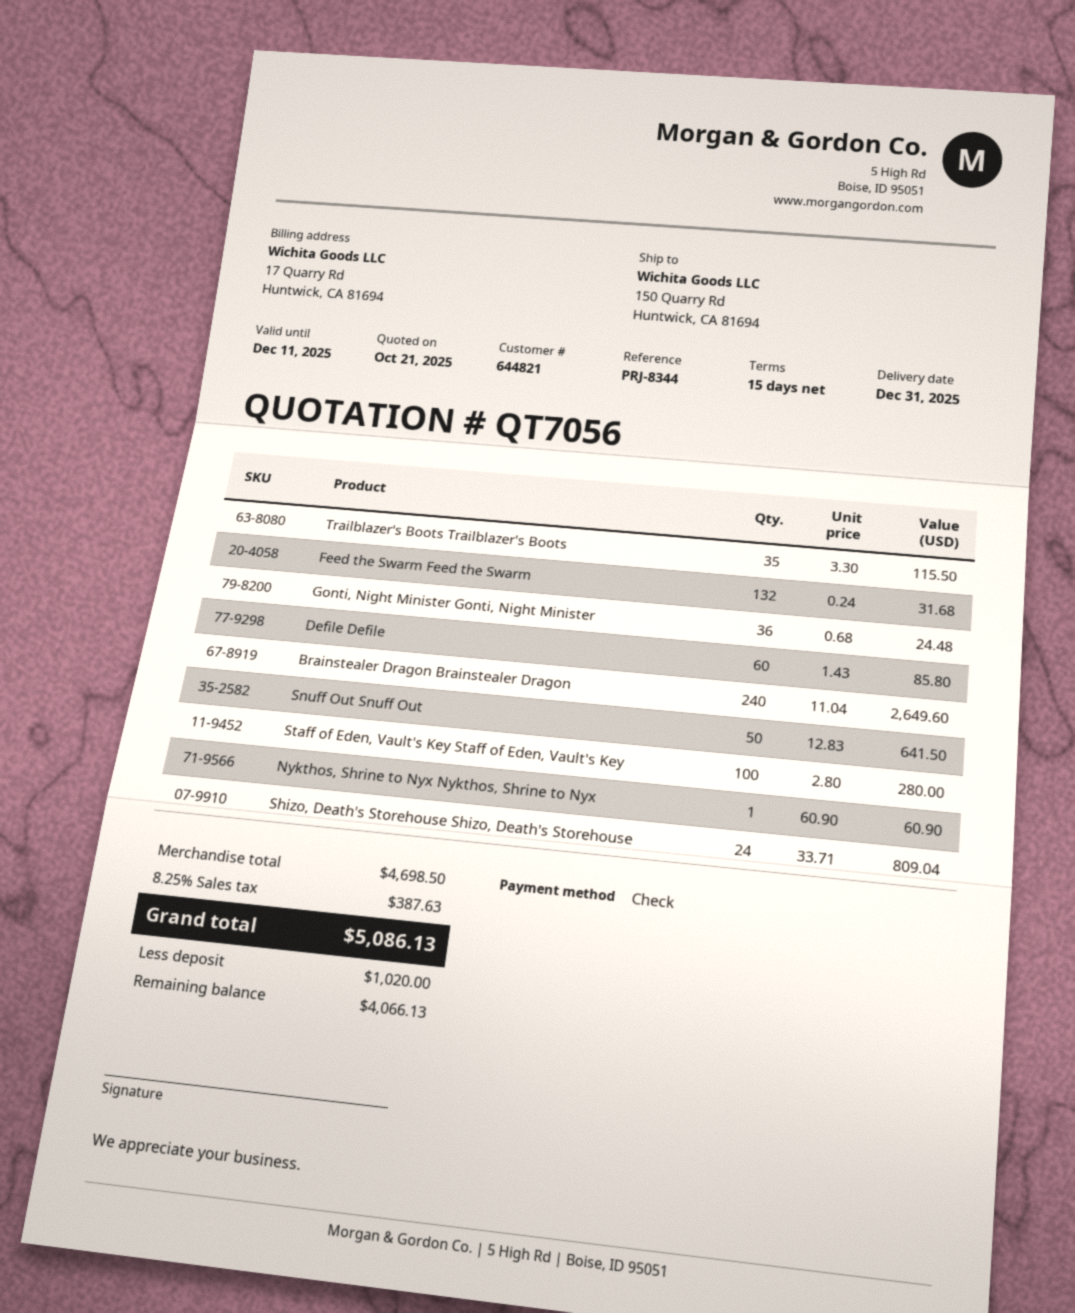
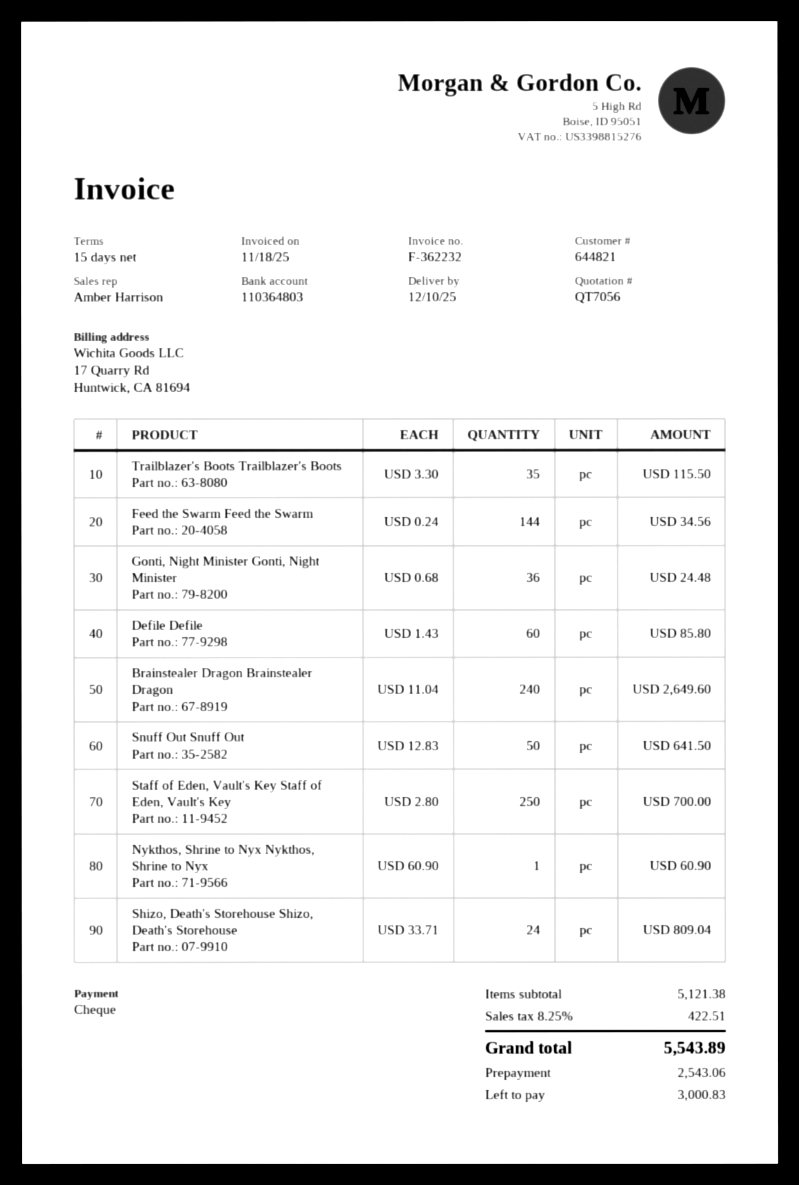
delivery date: 2025-12-31 -> 2025-12-10
Feed the Swarm Feed the Swarm: 132 x 0.24 = 31.68 -> 144 x 0.24 = 34.56
Staff of Eden, Vault's Key Staff of Eden, Vault's Key: 100 x 2.80 = 280.00 -> 250 x 2.80 = 700.00
subtotal: 4698.50 -> 5121.38
tax: 8.25% = 387.63 -> 8.25% = 422.51
total: 5086.13 -> 5543.89
deposit: 1020.00 -> 2543.06
balance: 4066.13 -> 3000.83

